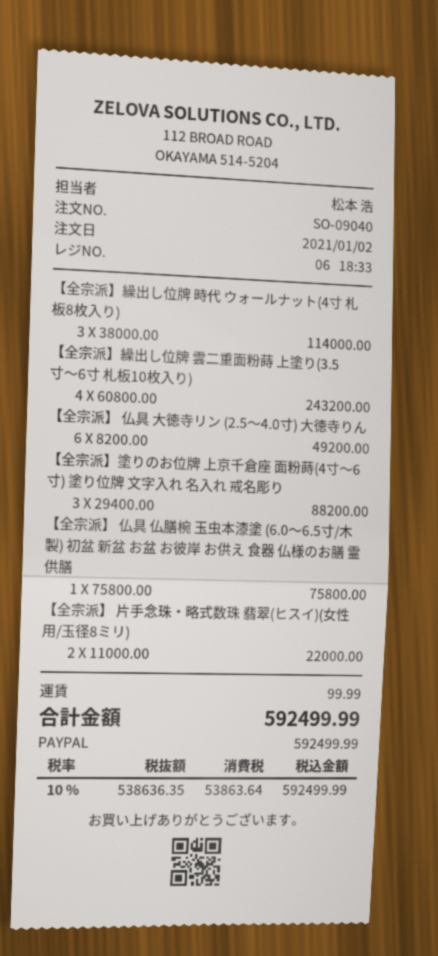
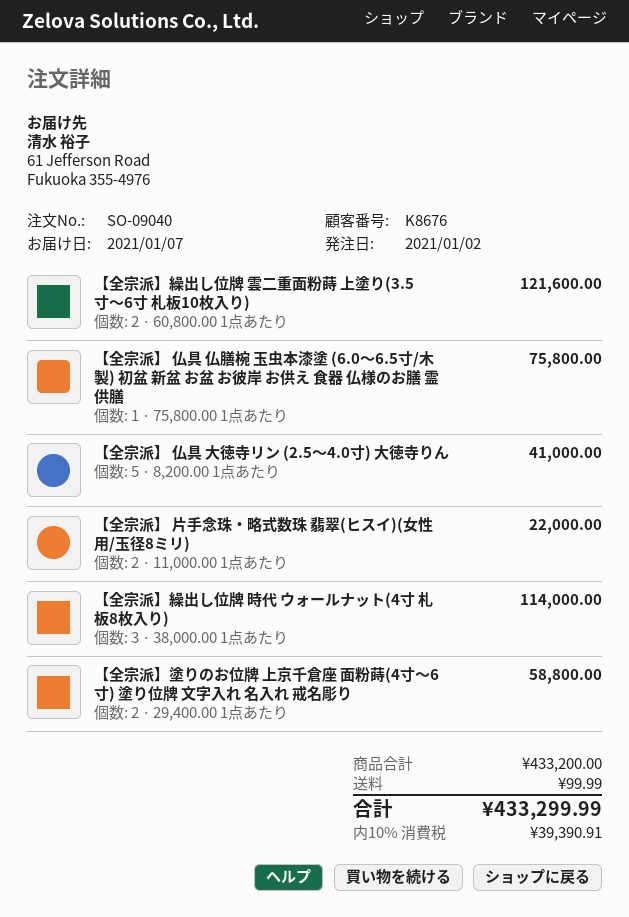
【全宗派】繰出し位牌 雲二重面粉蒔 上塗り(3.5寸〜6寸 札板10枚入り): 4 x 60800.00 = 243200.00 -> 2 x 60800.00 = 121600.00
【全宗派】 仏具 大徳寺リン (2.5〜4.0寸) 大徳寺りん: 6 x 8200.00 = 49200.00 -> 5 x 8200.00 = 41000.00
【全宗派】塗りのお位牌 上京千倉座 面粉蒔(4寸〜6寸) 塗り位牌 文字入れ 名入れ 戒名彫り: 3 x 29400.00 = 88200.00 -> 2 x 29400.00 = 58800.00
tax: 10% = 53863.64 -> 10% = 39390.91
total: 592499.99 -> 433299.99

